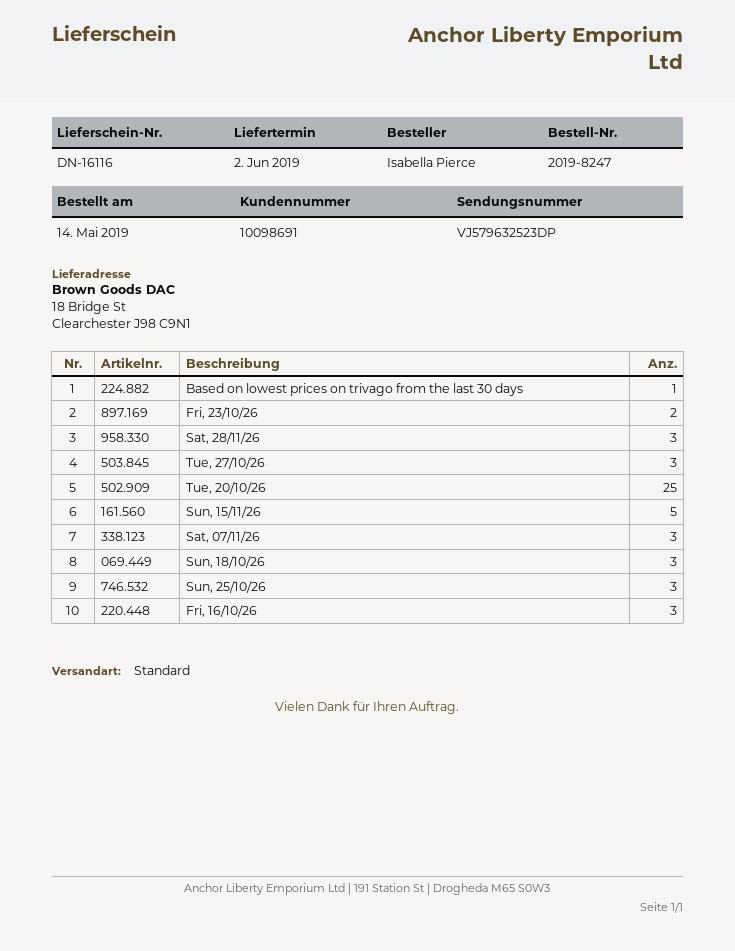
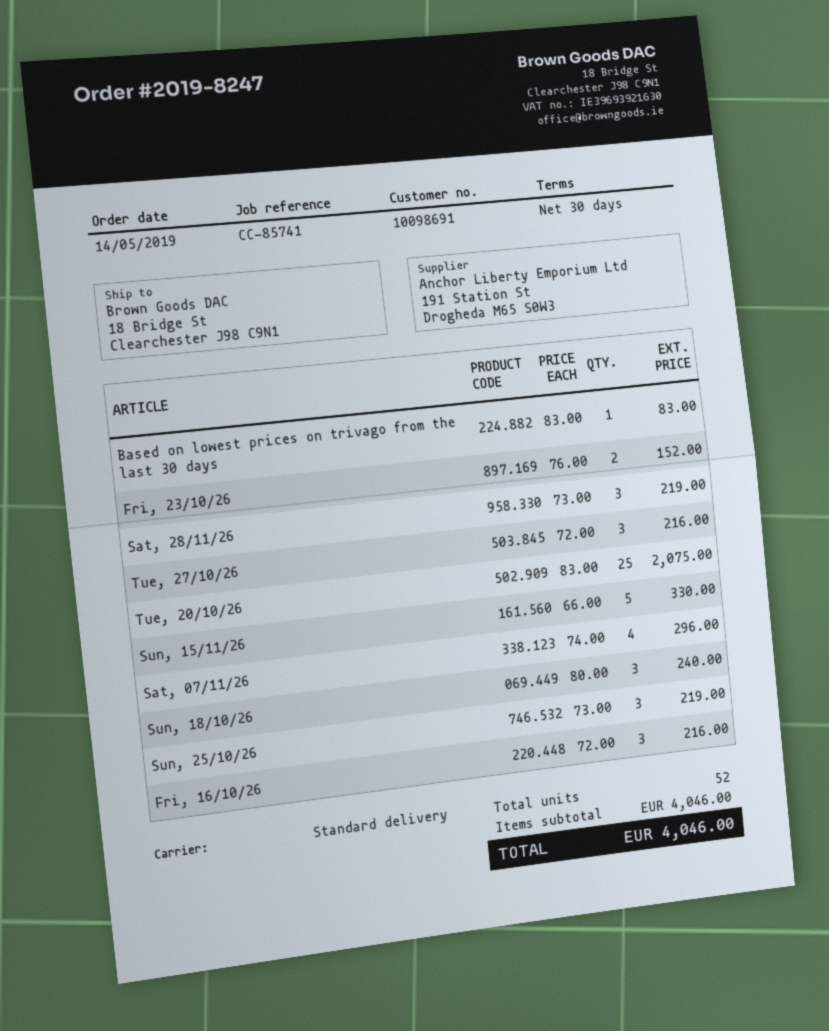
Sat, 07/11/26: 3 -> 4

